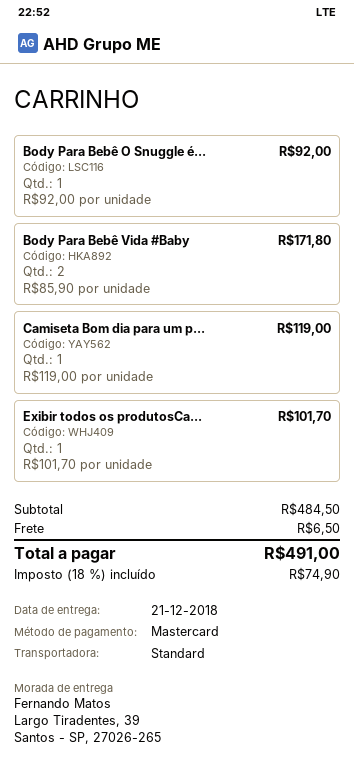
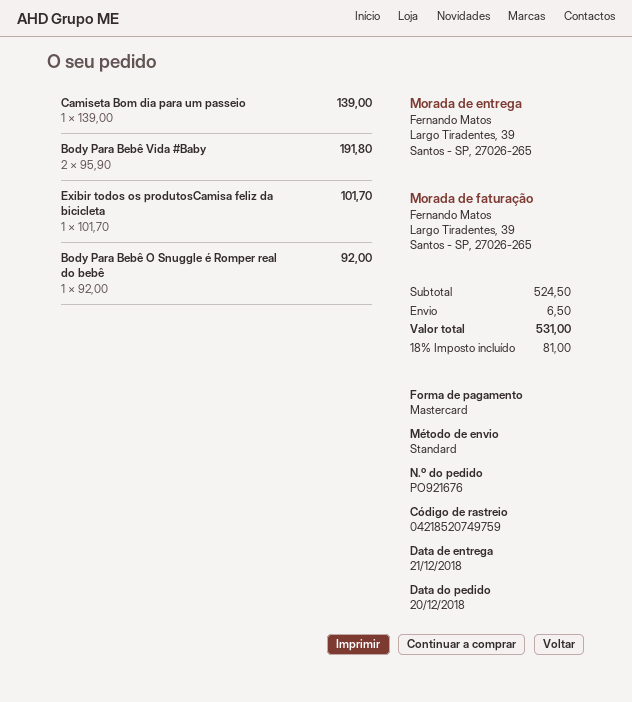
Body Para Bebê Vida #Baby: 2 x 85.90 = 171.80 -> 2 x 95.90 = 191.80
Camiseta Bom dia para um p...: 1 x 119.00 = 119.00 -> 1 x 139.00 = 139.00
subtotal: 484.50 -> 524.50
tax: 18% = 74.90 -> 18% = 81.00
total: 491.00 -> 531.00

